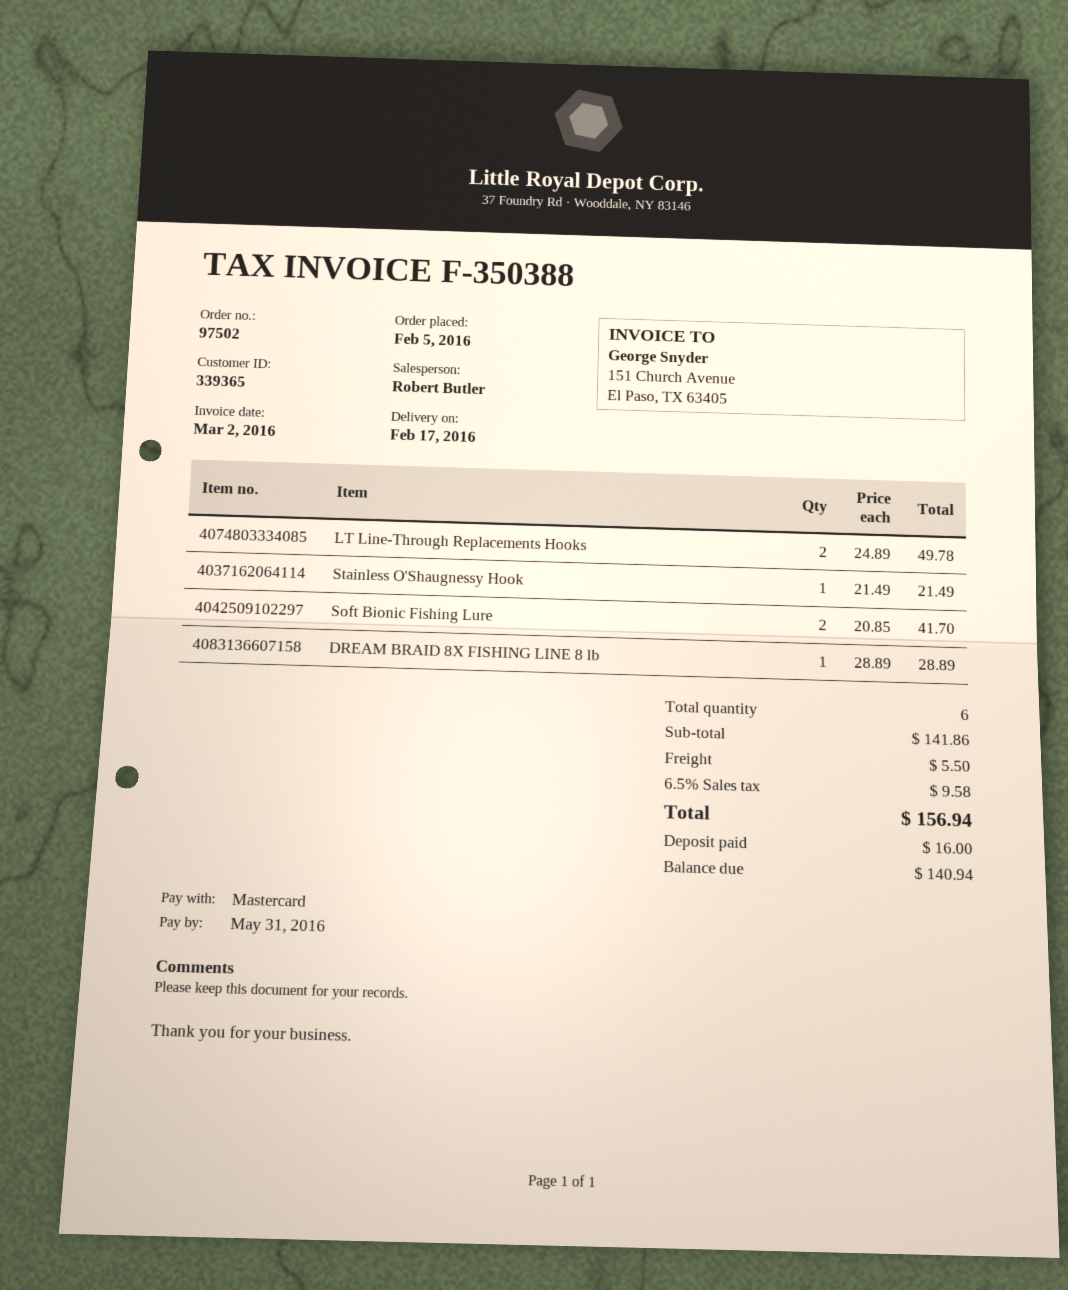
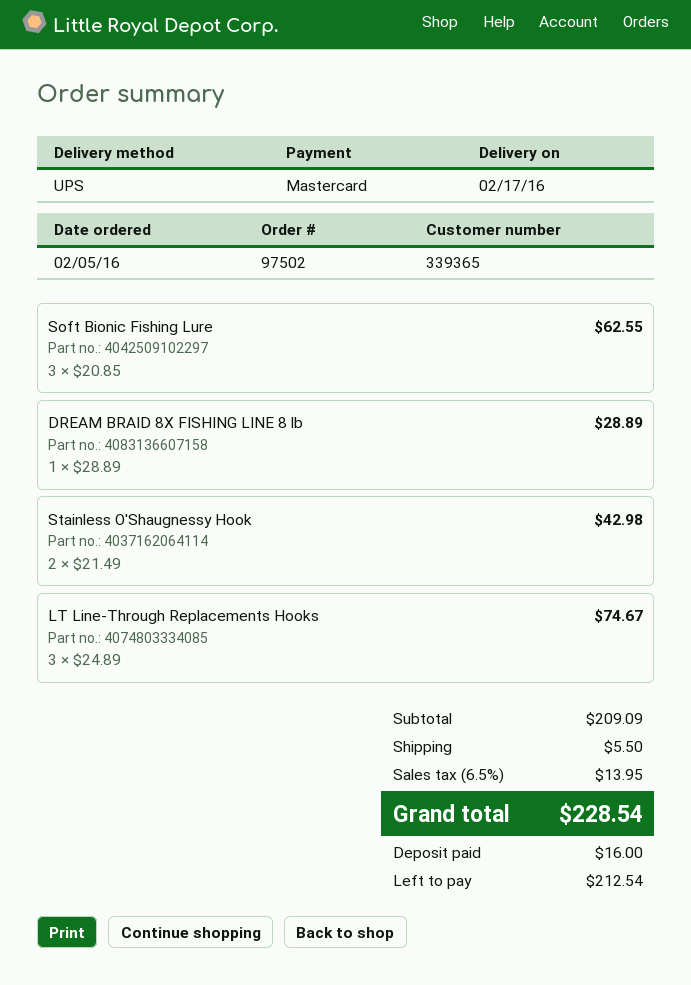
LT Line-Through Replacements Hooks: 2 x 24.89 = 49.78 -> 3 x 24.89 = 74.67
Stainless O'Shaugnessy Hook: 1 x 21.49 = 21.49 -> 2 x 21.49 = 42.98
Soft Bionic Fishing Lure: 2 x 20.85 = 41.70 -> 3 x 20.85 = 62.55
subtotal: 141.86 -> 209.09
tax: 6.5% = 9.58 -> 6.5% = 13.95
total: 156.94 -> 228.54
balance: 140.94 -> 212.54

